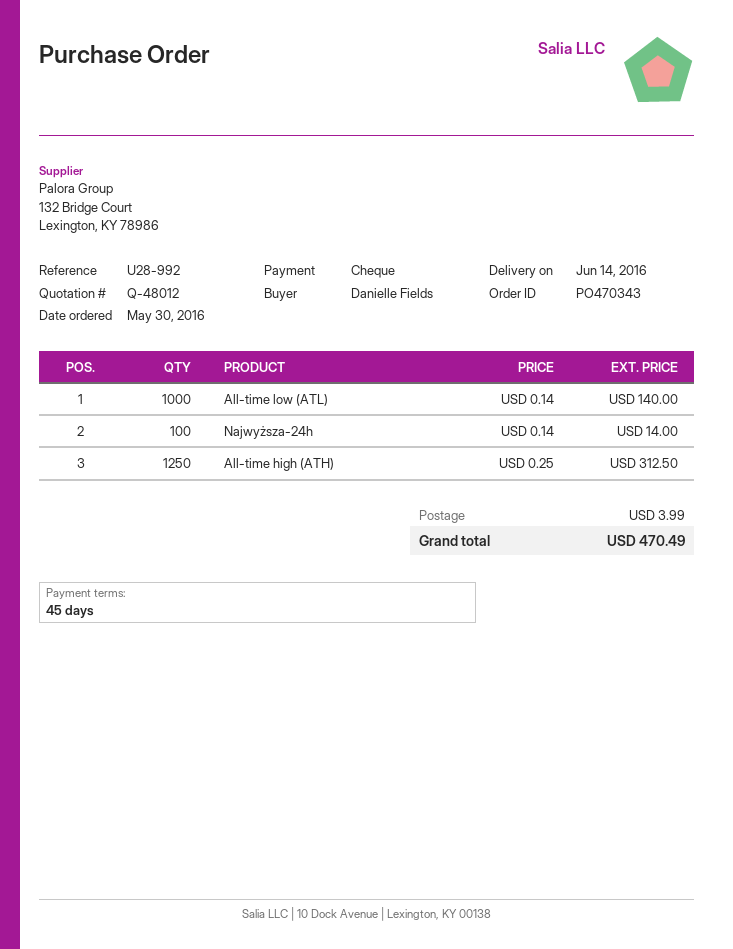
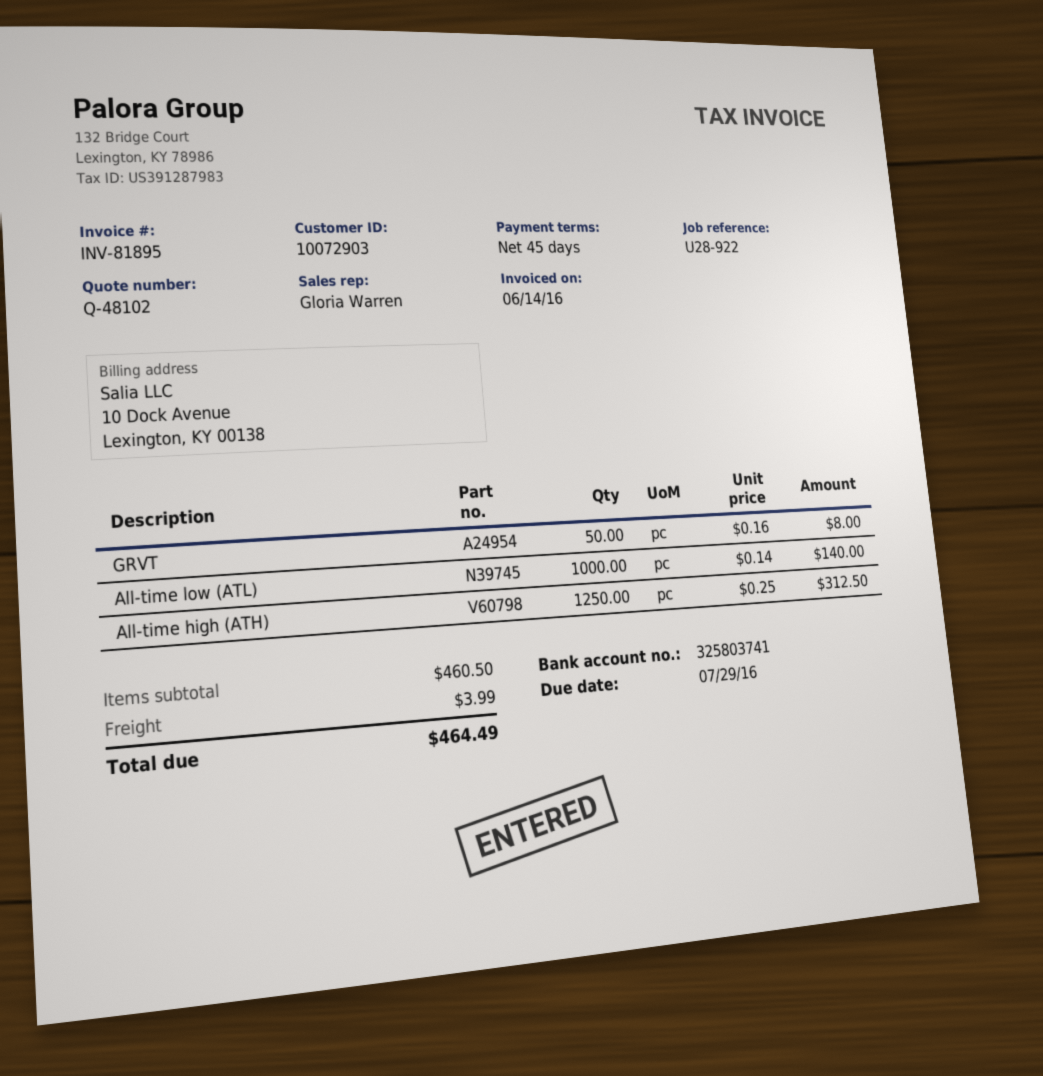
quote number: Q-48012 -> Q-48102
reference: U28-992 -> U28-922
Najwyższa-24h: 100 x 0.14 = 14.00 -> none
GRVT: none -> 50 x 0.16 = 8.00
total: 470.49 -> 464.49

